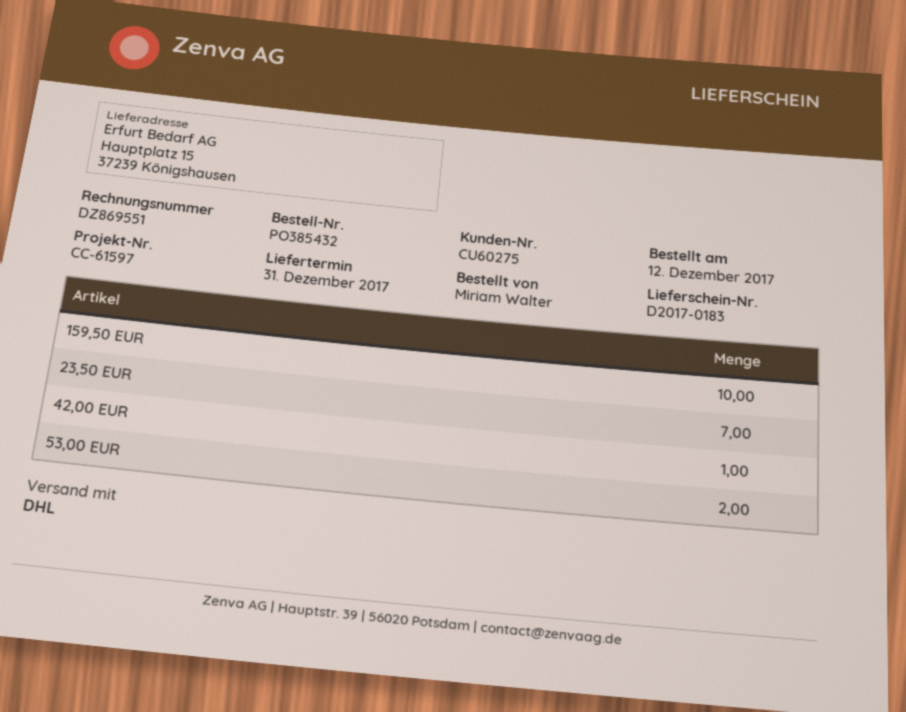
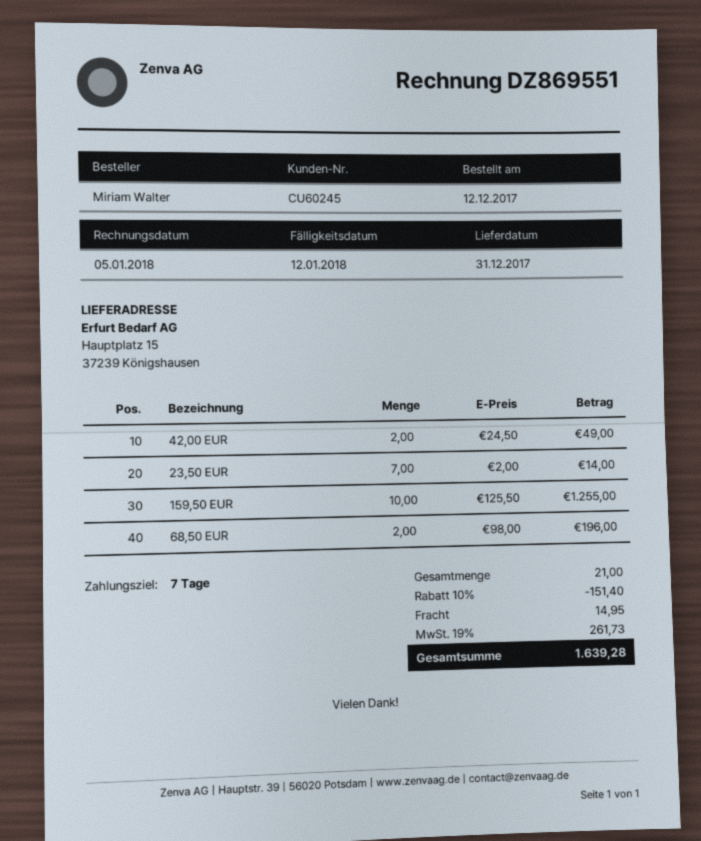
customer number: CU60275 -> CU60245
42,00 EUR: 1 -> 2
53,00 EUR: 2 -> none
68,50 EUR: none -> 2

